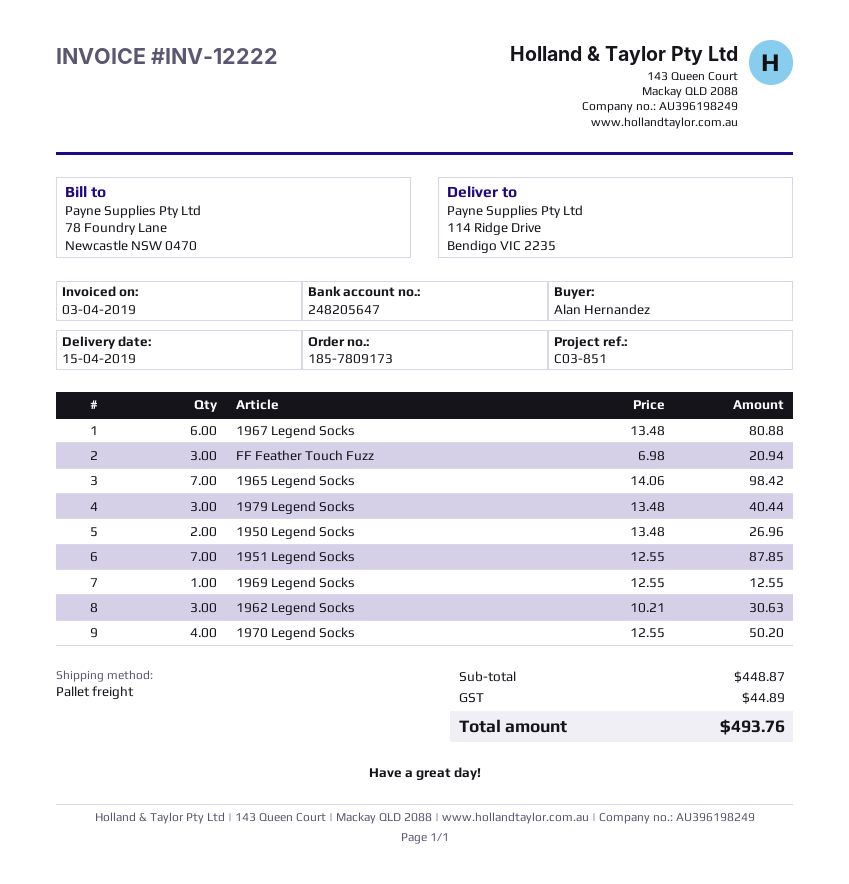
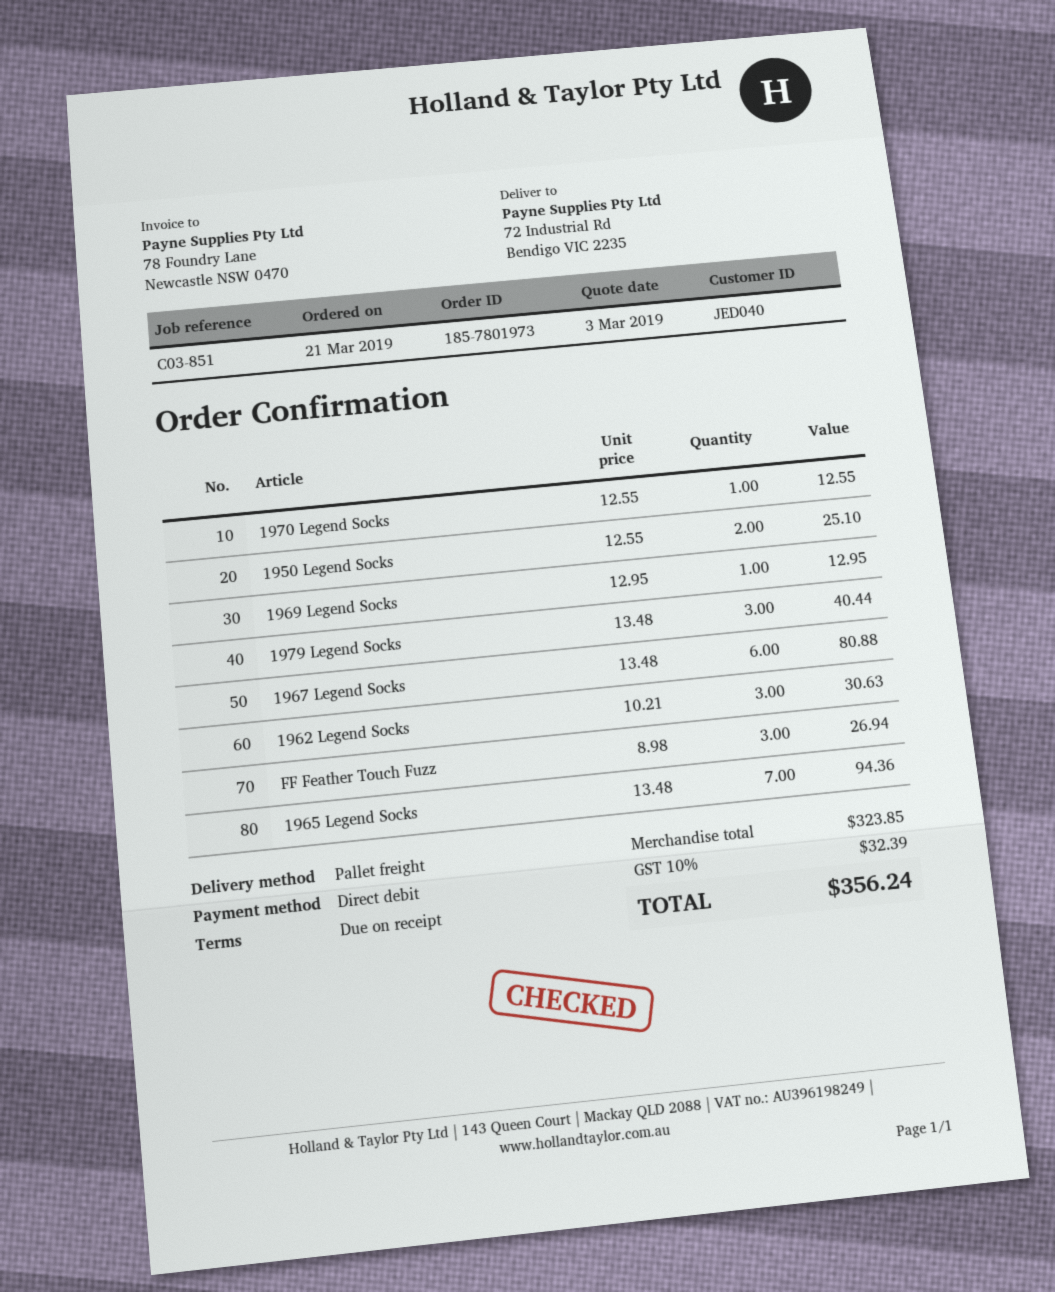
order number: 185-7809173 -> 185-7801973
ship to: 114 Ridge Drive, Bendigo VIC 2235 -> 72 Industrial Rd, Bendigo VIC 2235
FF Feather Touch Fuzz: 3 x 6.98 = 20.94 -> 3 x 8.98 = 26.94
1965 Legend Socks: 7 x 14.06 = 98.42 -> 7 x 13.48 = 94.36
1950 Legend Socks: 2 x 13.48 = 26.96 -> 2 x 12.55 = 25.10
1951 Legend Socks: 7 x 12.55 = 87.85 -> none
1969 Legend Socks: 1 x 12.55 = 12.55 -> 1 x 12.95 = 12.95
1970 Legend Socks: 4 x 12.55 = 50.20 -> 1 x 12.55 = 12.55
subtotal: 448.87 -> 323.85
tax: 44.89 -> 32.39
total: 493.76 -> 356.24

